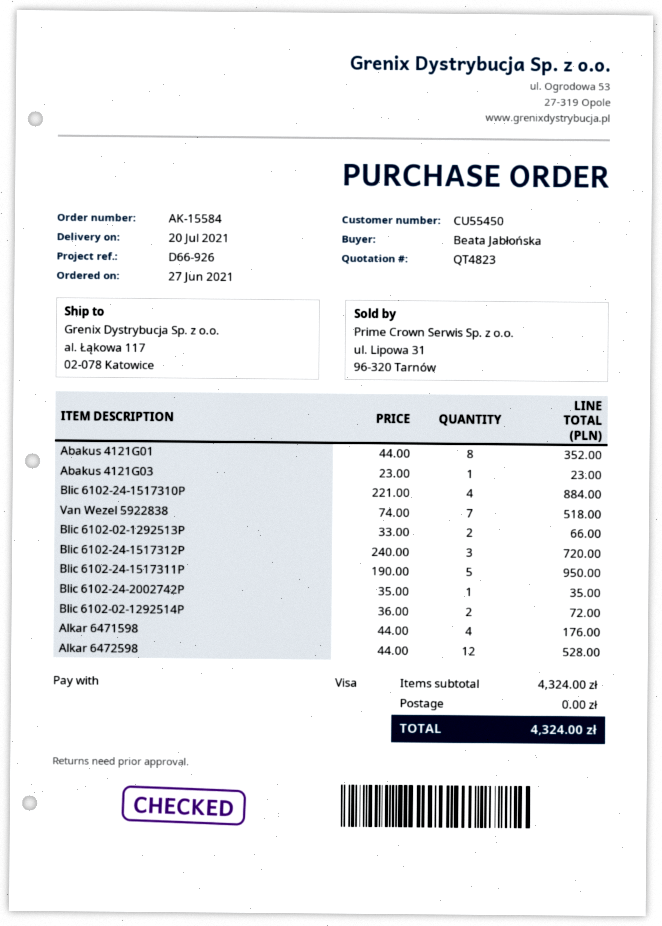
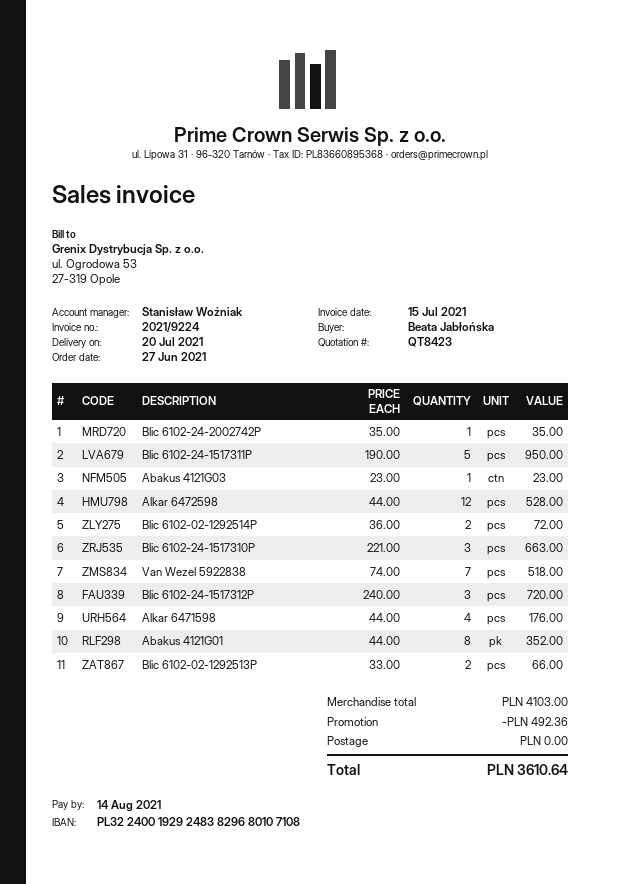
quote number: QT4823 -> QT8423
Blic 6102-24-1517310P: 4 x 221.00 = 884.00 -> 3 x 221.00 = 663.00
subtotal: 4324.00 -> 4103.00
discount: none -> 492.36
total: 4324.00 -> 3610.64

